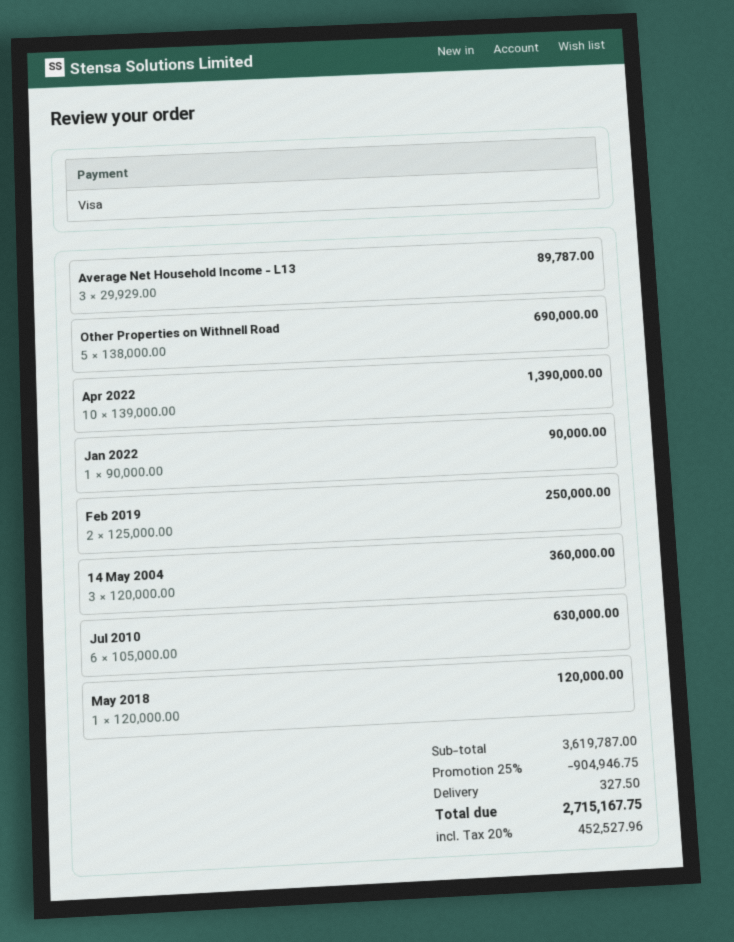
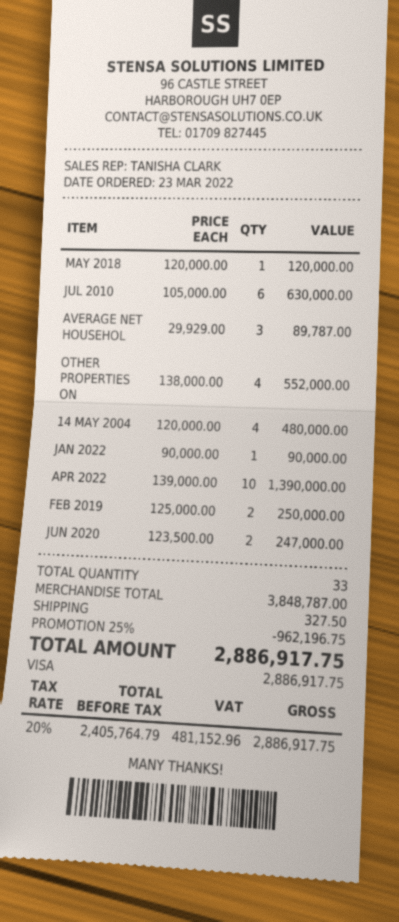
Other Properties on Withnell Road: 5 x 138000.00 = 690000.00 -> 4 x 138000.00 = 552000.00
14 May 2004: 3 x 120000.00 = 360000.00 -> 4 x 120000.00 = 480000.00
JUN 2020: none -> 2 x 123500.00 = 247000.00
subtotal: 3619787.00 -> 3848787.00
discount: 25% = 904946.75 -> 25% = 962196.75
tax: 20% = 452527.96 -> 20% = 481152.96
total: 2715167.75 -> 2886917.75

